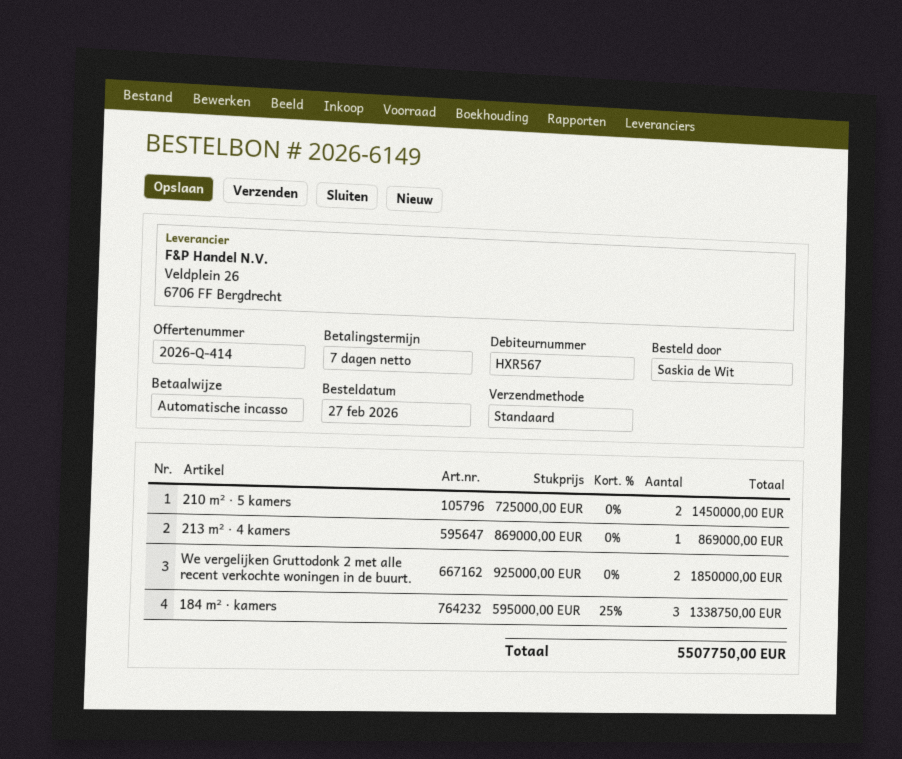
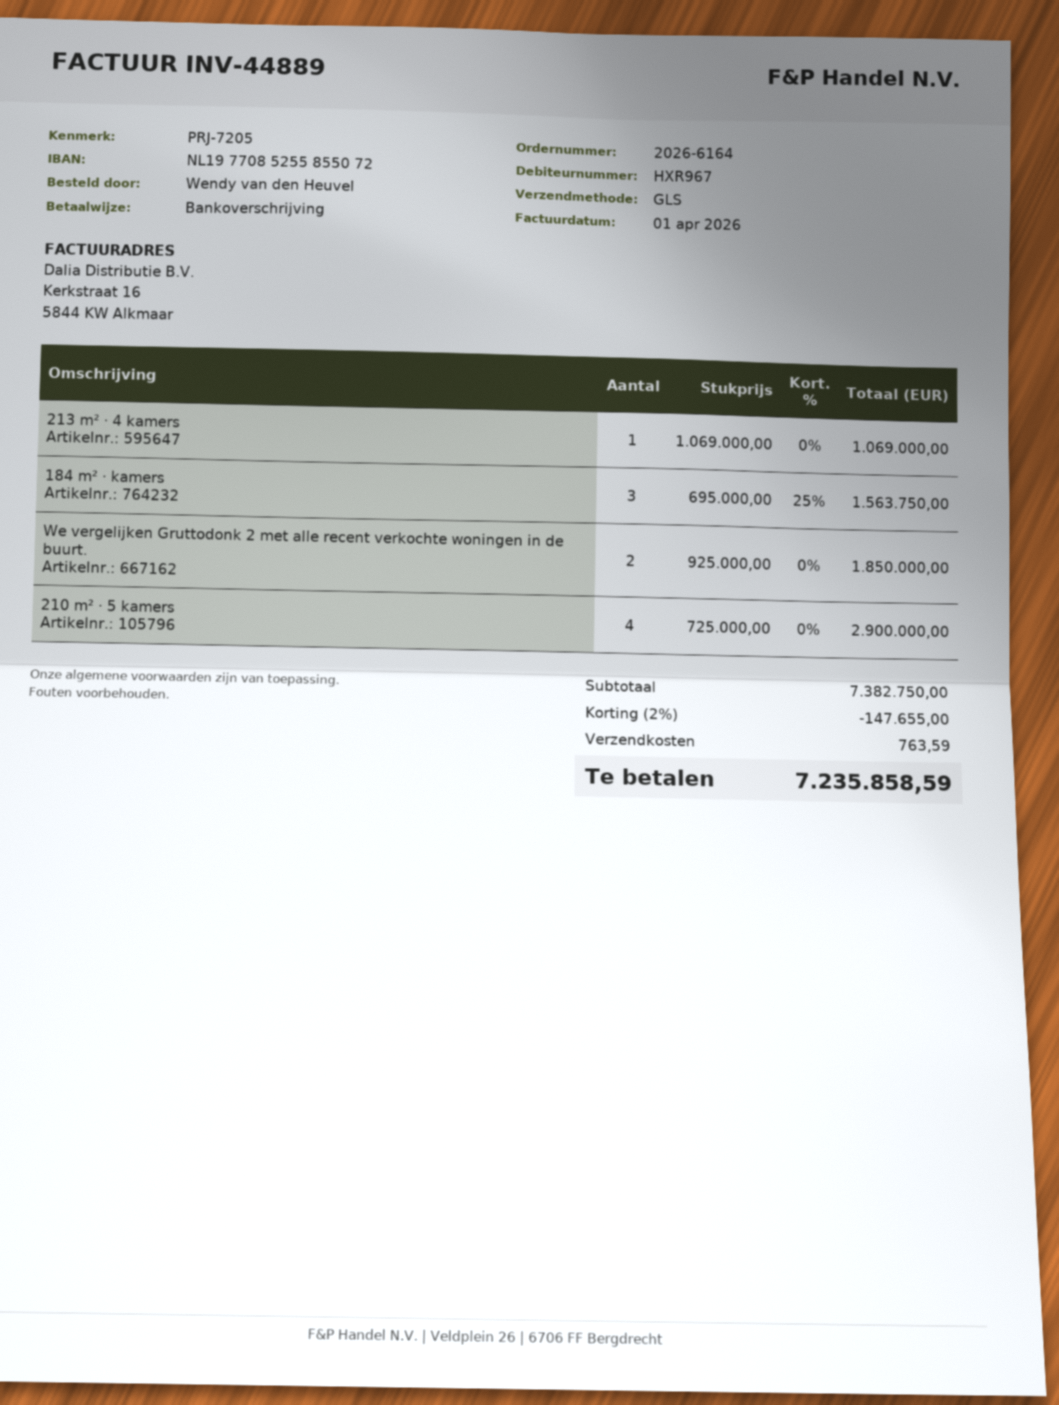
order number: 2026-6149 -> 2026-6164
customer number: HXR567 -> HXR967
ordered by: Saskia de Wit -> Wendy van den Heuvel
payment method: direct debit -> bank transfer
shipping method: standard -> GLS
210 m² · 5 kamers: 2 x 725000.00 = 1450000.00 -> 4 x 725000.00 = 2900000.00
213 m² · 4 kamers: 1 x 869000.00 = 869000.00 -> 1 x 1069000.00 = 1069000.00
184 m² · kamers: 3 x 595000.00 - 25% = 1338750.00 -> 3 x 695000.00 - 25% = 1563750.00
discount: none -> 2% = 147655.00
shipping: none -> 763.59
total: 5507750.00 -> 7235858.59

